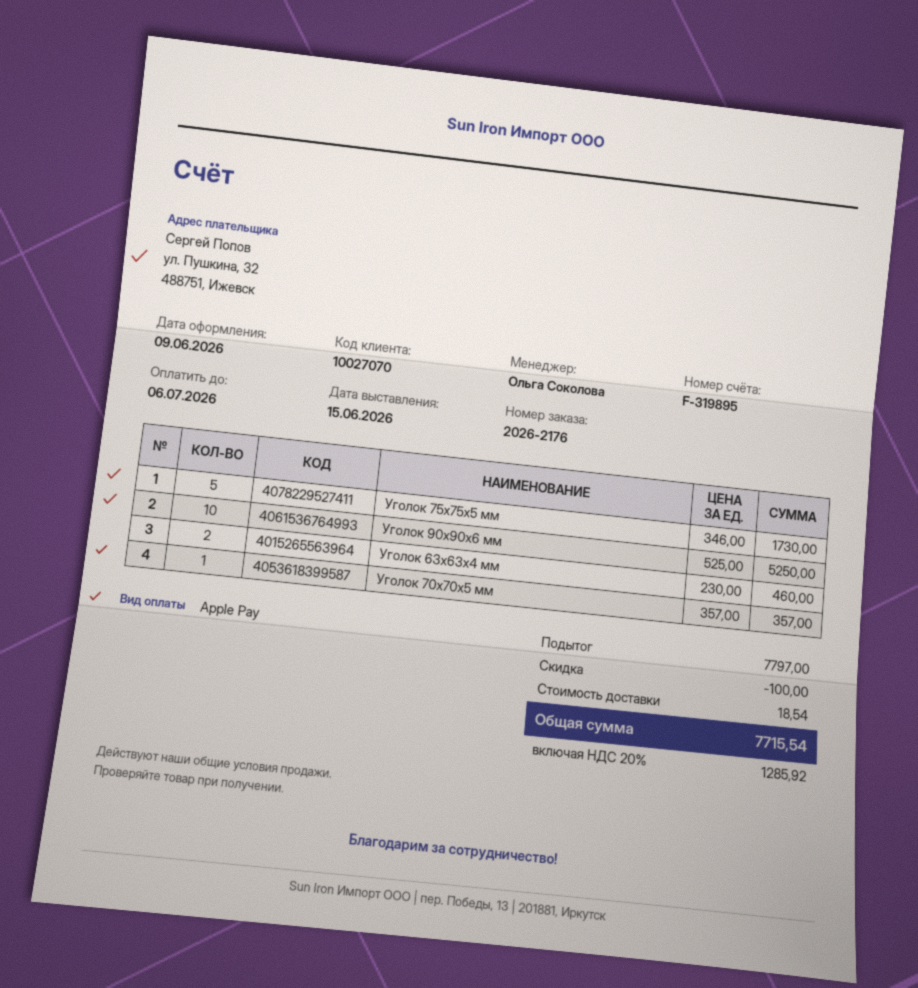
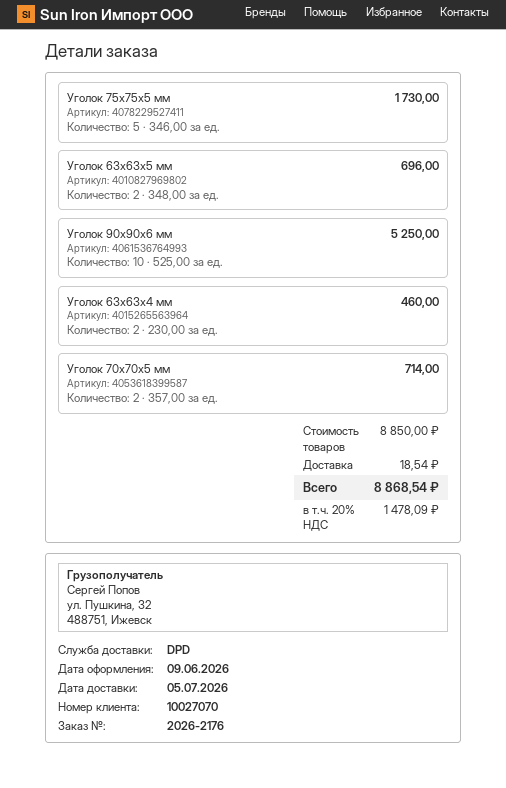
Уголок 70х70х5 мм: 1 x 357.00 = 357.00 -> 2 x 357.00 = 714.00
Уголок 63x63x5 мм: none -> 2 x 348.00 = 696.00
subtotal: 7797.00 -> 8850.00
discount: 100.00 -> none
tax: 20% = 1285.92 -> 20% = 1478.09
total: 7715.54 -> 8868.54

